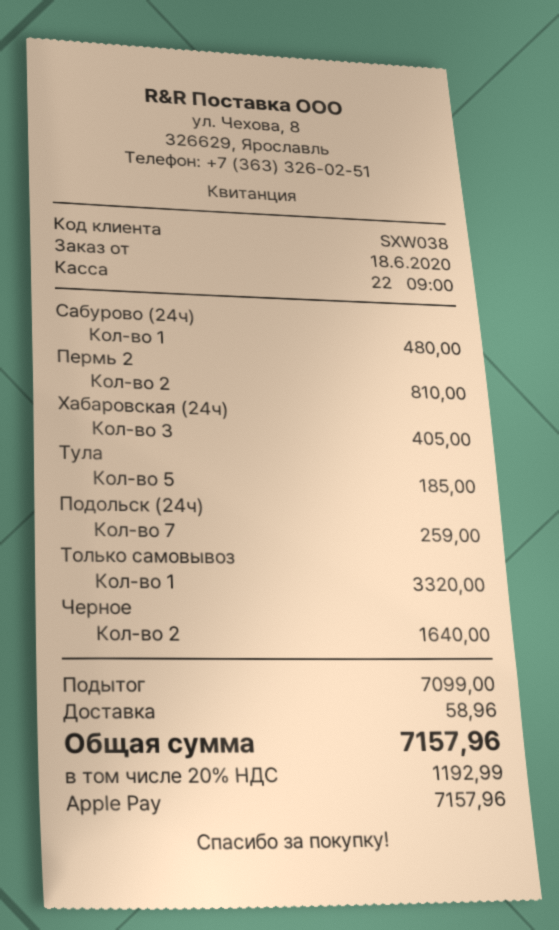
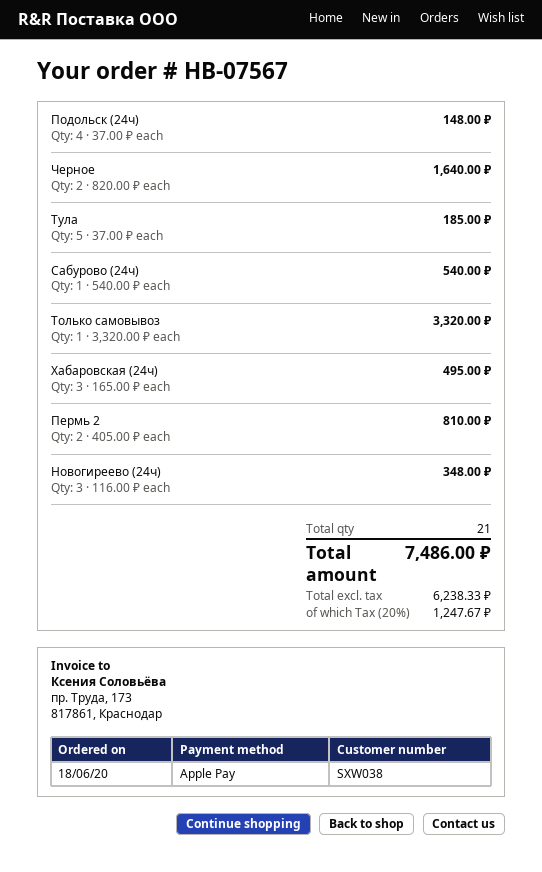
Сабурово (24ч): 1 for 480.00 -> 1 for 540.00
Хабаровская (24ч): 3 for 405.00 -> 3 for 495.00
Подольск (24ч): 7 for 259.00 -> 4 for 148.00
Новогиреево (24ч): none -> 3 for 348.00
shipping: 58.96 -> none
tax: 20% = 1192.99 -> 20% = 1247.67
total: 7157.96 -> 7486.00

